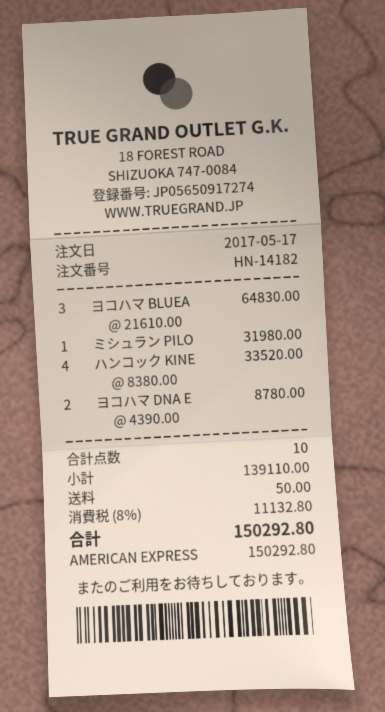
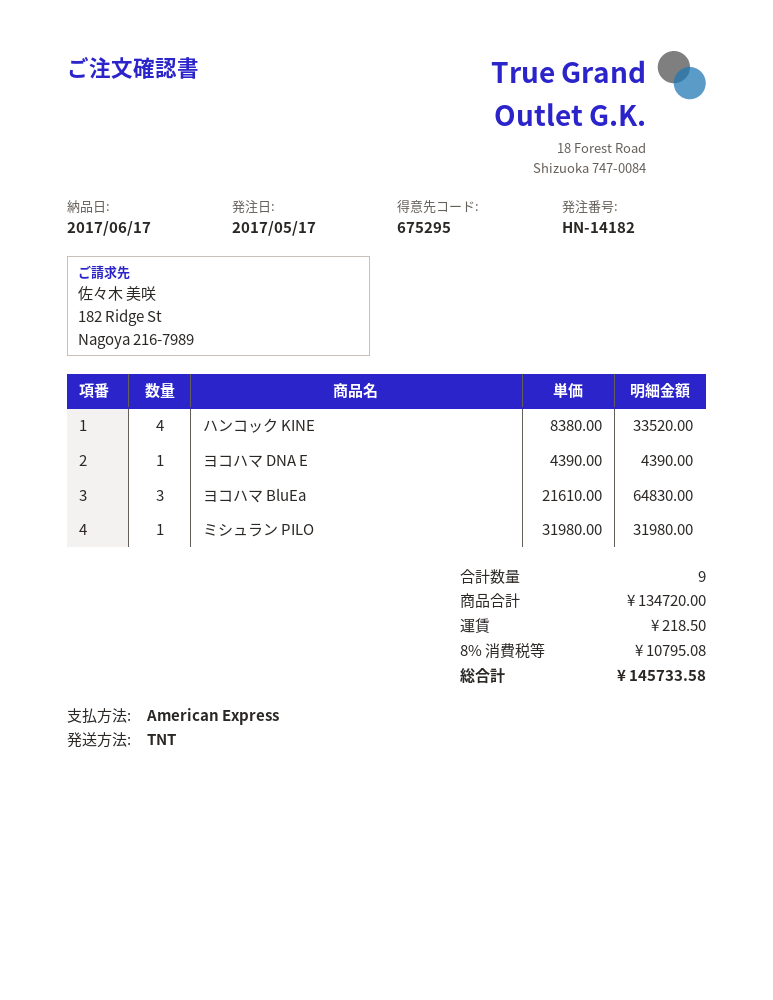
ヨコハマ DNA E: 2 x 4390.00 = 8780.00 -> 1 x 4390.00 = 4390.00
total quantity: 10 -> 9
subtotal: 139110.00 -> 134720.00
shipping: 50.00 -> 218.50
tax: 8% = 11132.80 -> 8% = 10795.08
total: 150292.80 -> 145733.58

